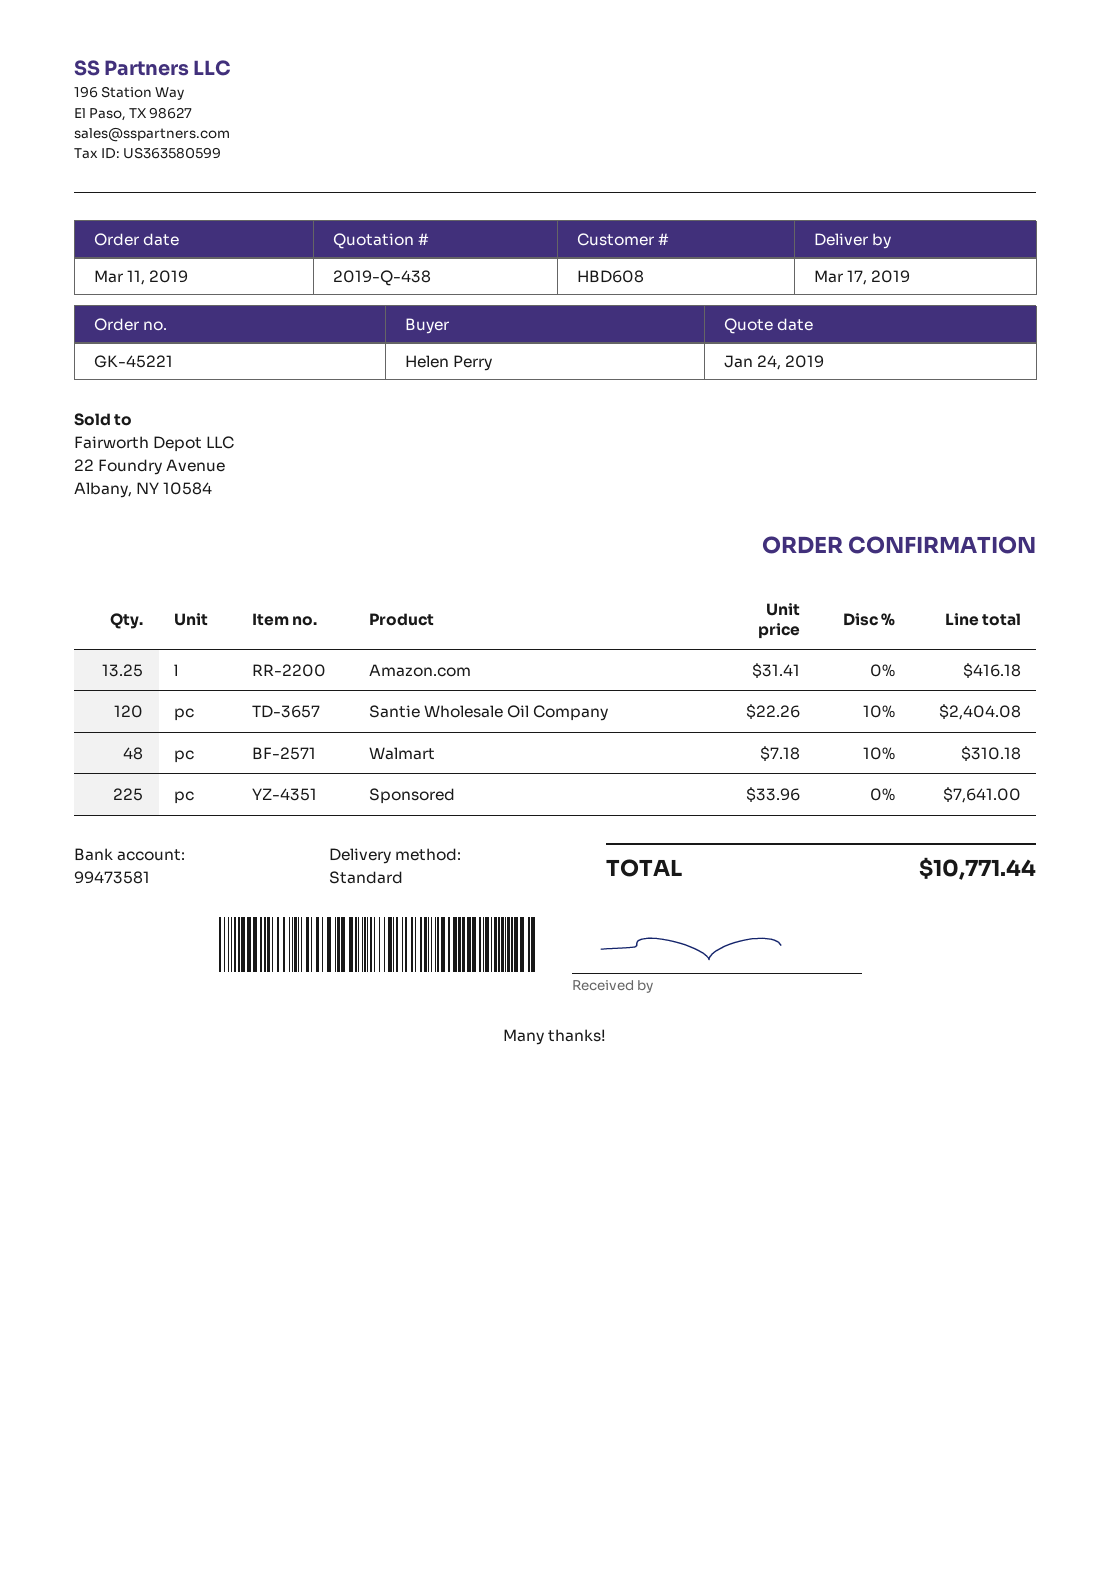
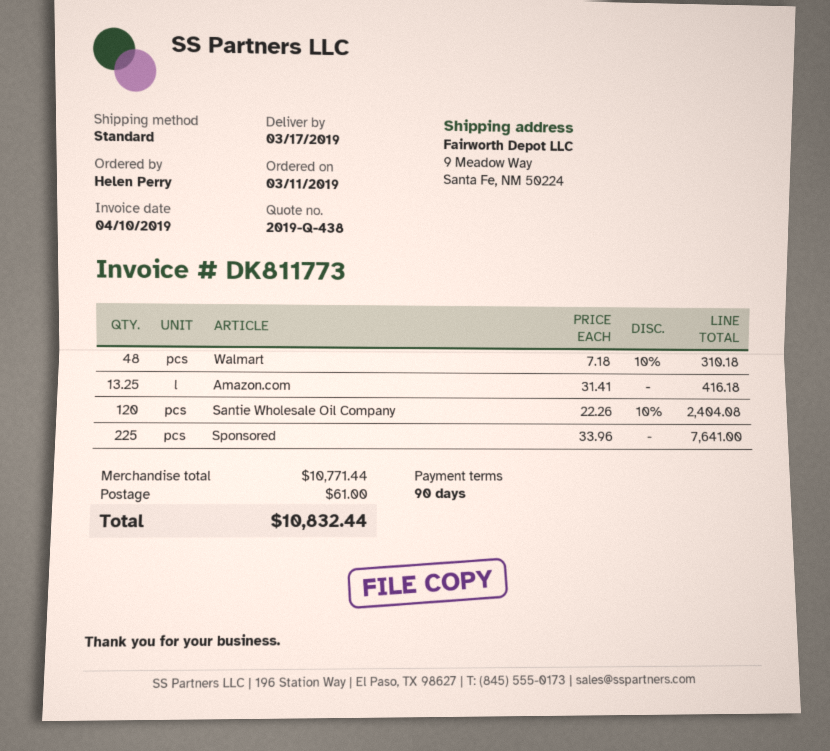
shipping: none -> 61.00
total: 10771.44 -> 10832.44

